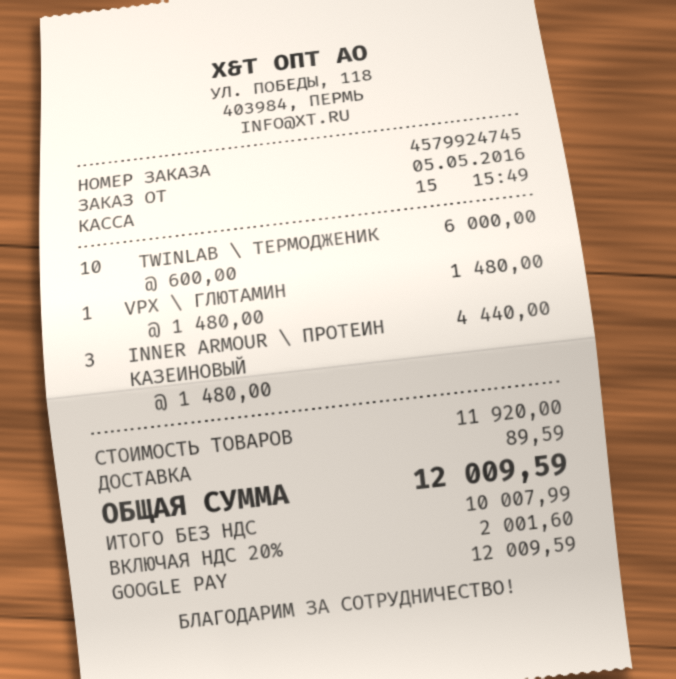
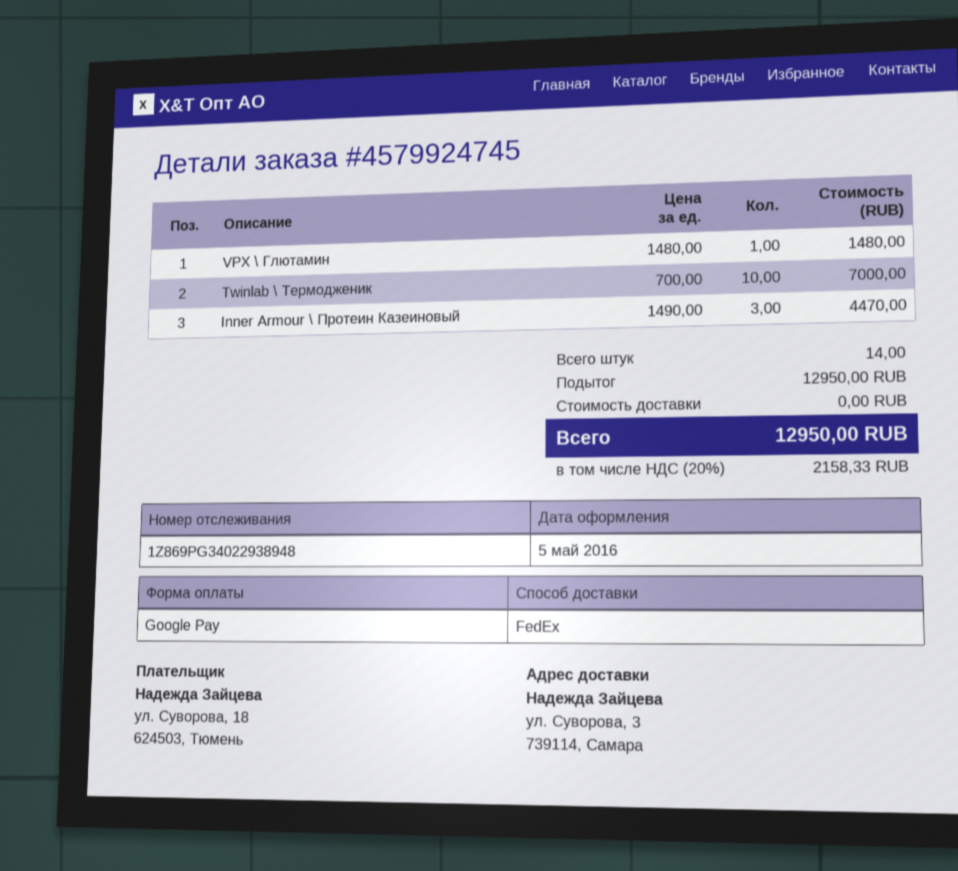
TWINLAB \ ТЕРМОДЖЕНИК: 10 x 600.00 = 6000.00 -> 10 x 700.00 = 7000.00
INNER ARMOUR \ ПРОТЕИН КАЗЕИНОВЫЙ: 3 x 1480.00 = 4440.00 -> 3 x 1490.00 = 4470.00
subtotal: 11920.00 -> 12950.00
shipping: 89.59 -> 0.00
tax: 20% = 2001.60 -> 20% = 2158.33
total: 12009.59 -> 12950.00

